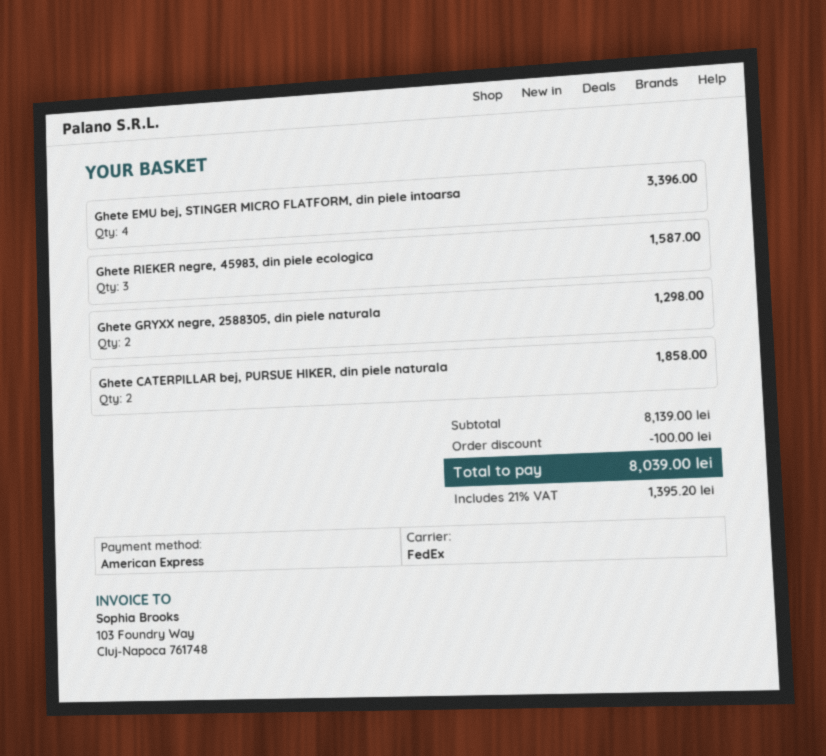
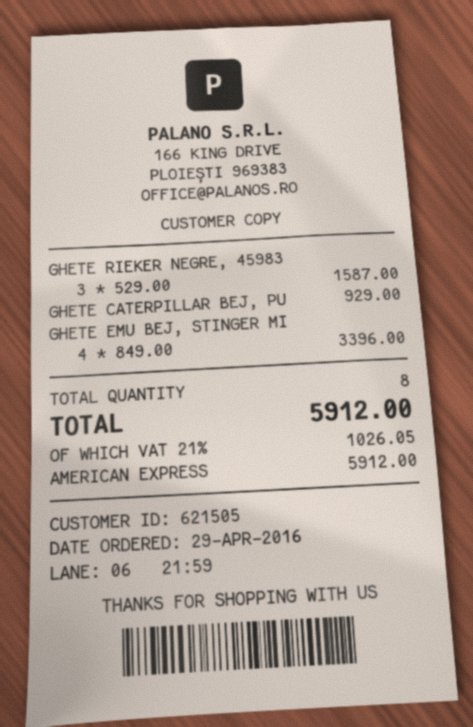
Ghete GRYXX negre, 2588305, din piele naturala: 2 for 1298.00 -> none
Ghete CATERPILLAR bej, PURSUE HIKER, din piele naturala: 2 for 1858.00 -> 1 for 929.00
discount: 100.00 -> none
tax: 21% = 1395.20 -> 21% = 1026.05
total: 8039.00 -> 5912.00

